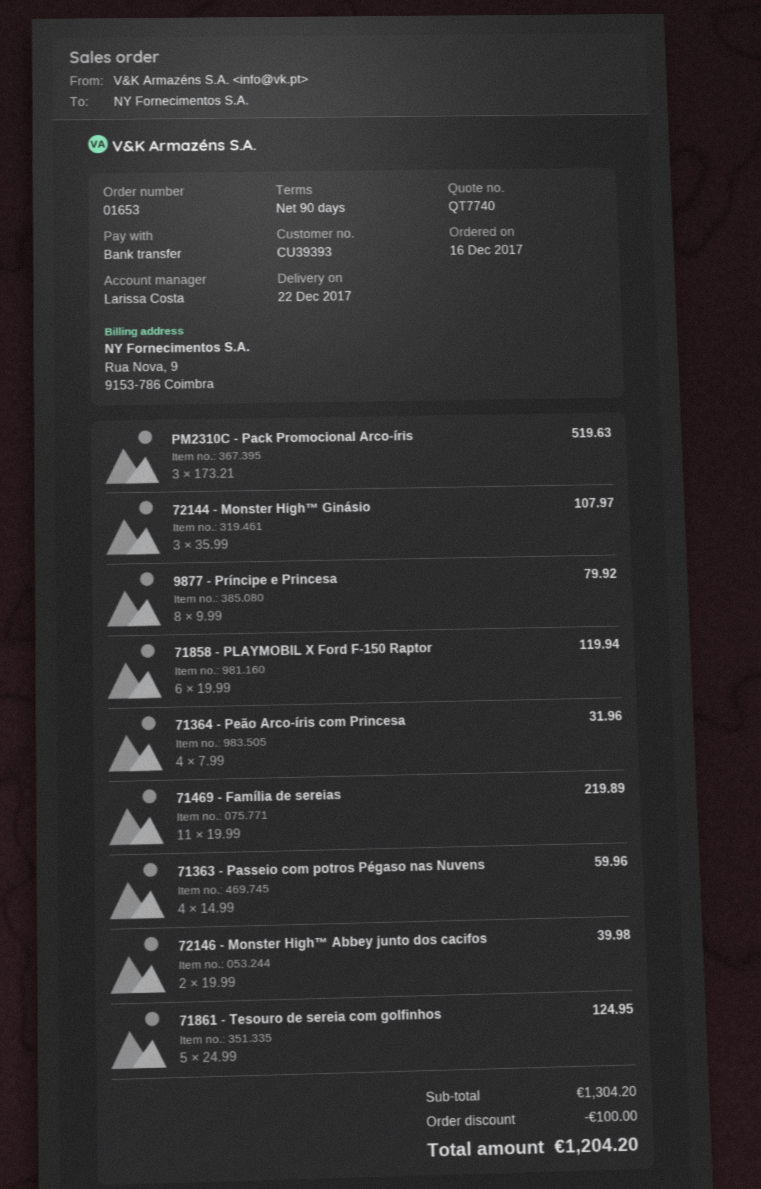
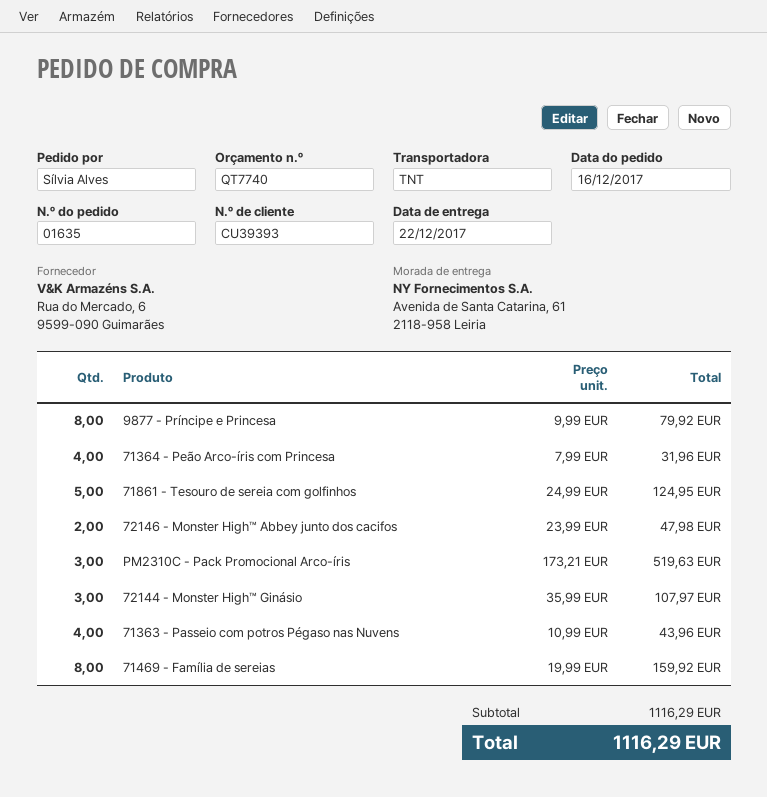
order number: 01653 -> 01635
71858 - PLAYMOBIL X Ford F-150 Raptor: 6 x 19.99 = 119.94 -> none
71469 - Família de sereias: 11 x 19.99 = 219.89 -> 8 x 19.99 = 159.92
71363 - Passeio com potros Pégaso nas Nuvens: 4 x 14.99 = 59.96 -> 4 x 10.99 = 43.96
72146 - Monster High™ Abbey junto dos cacifos: 2 x 19.99 = 39.98 -> 2 x 23.99 = 47.98
subtotal: 1304.20 -> 1116.29
discount: 100.00 -> none
total: 1204.20 -> 1116.29

